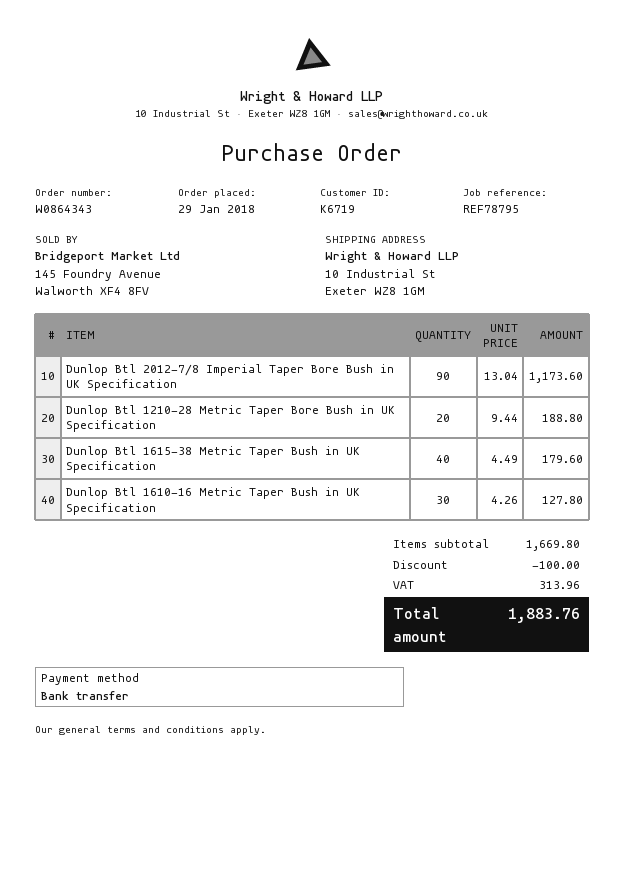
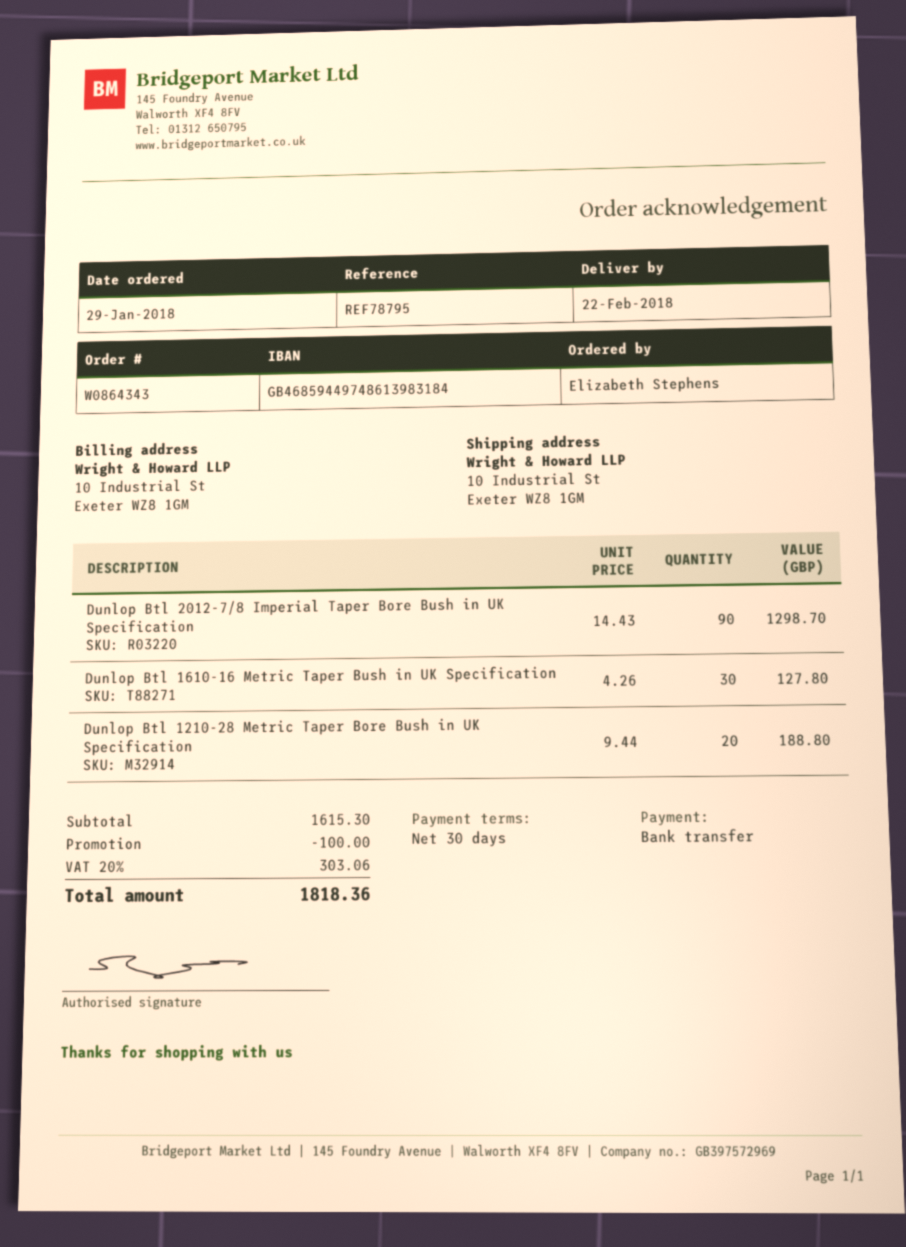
Dunlop Btl 2012-7/8 Imperial Taper Bore Bush in UK Specification: 90 x 13.04 = 1173.60 -> 90 x 14.43 = 1298.70
Dunlop Btl 1615-38 Metric Taper Bush in UK Specification: 40 x 4.49 = 179.60 -> none
subtotal: 1669.80 -> 1615.30
tax: 313.96 -> 303.06
total: 1883.76 -> 1818.36

